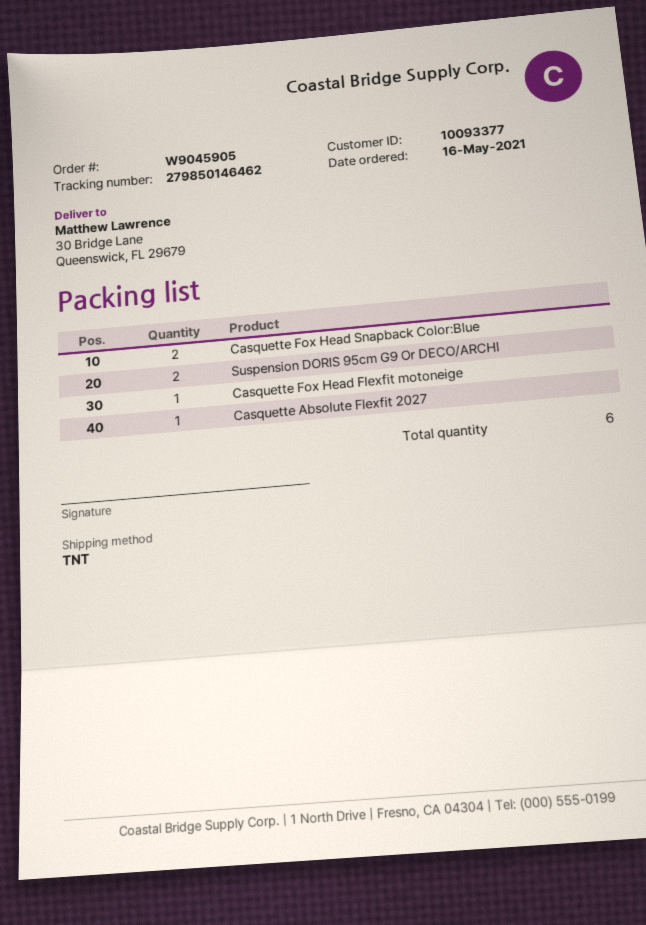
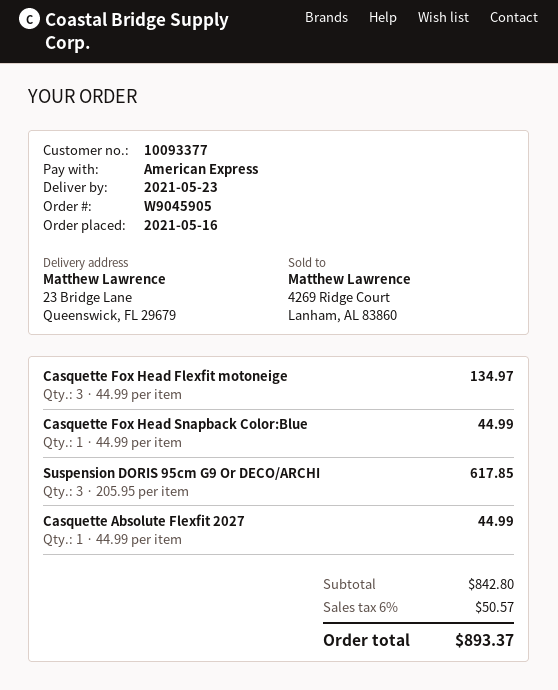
ship to: 30 Bridge Lane, Queenswick, FL 29679 -> 23 Bridge Lane, Queenswick, FL 29679
Casquette Fox Head Snapback Color:Blue: 2 -> 1
Suspension DORIS 95cm G9 Or DECO/ARCHI: 2 -> 3
Casquette Fox Head Flexfit motoneige: 1 -> 3

